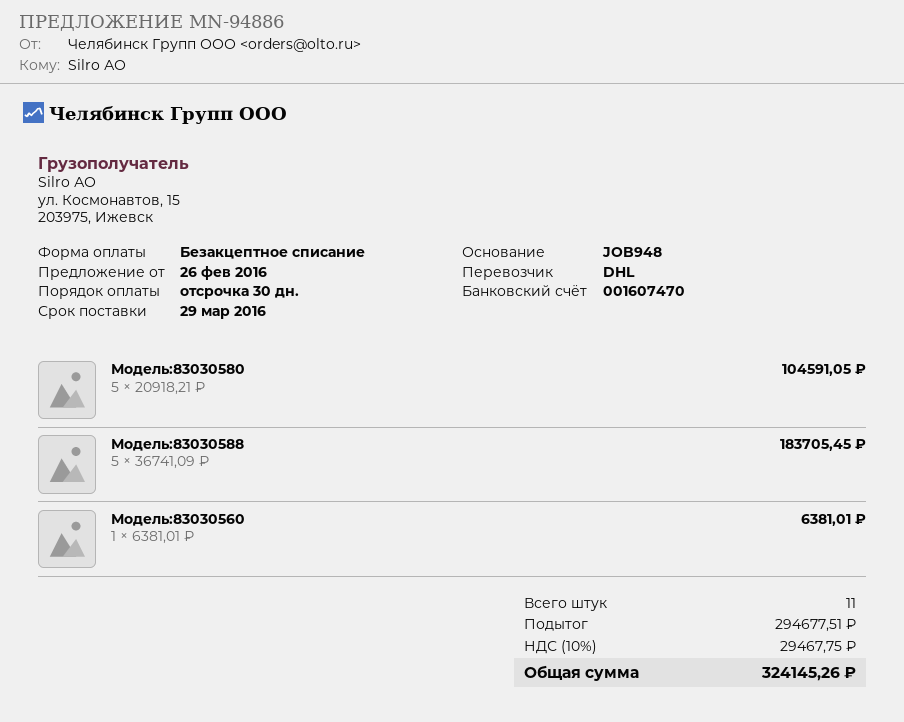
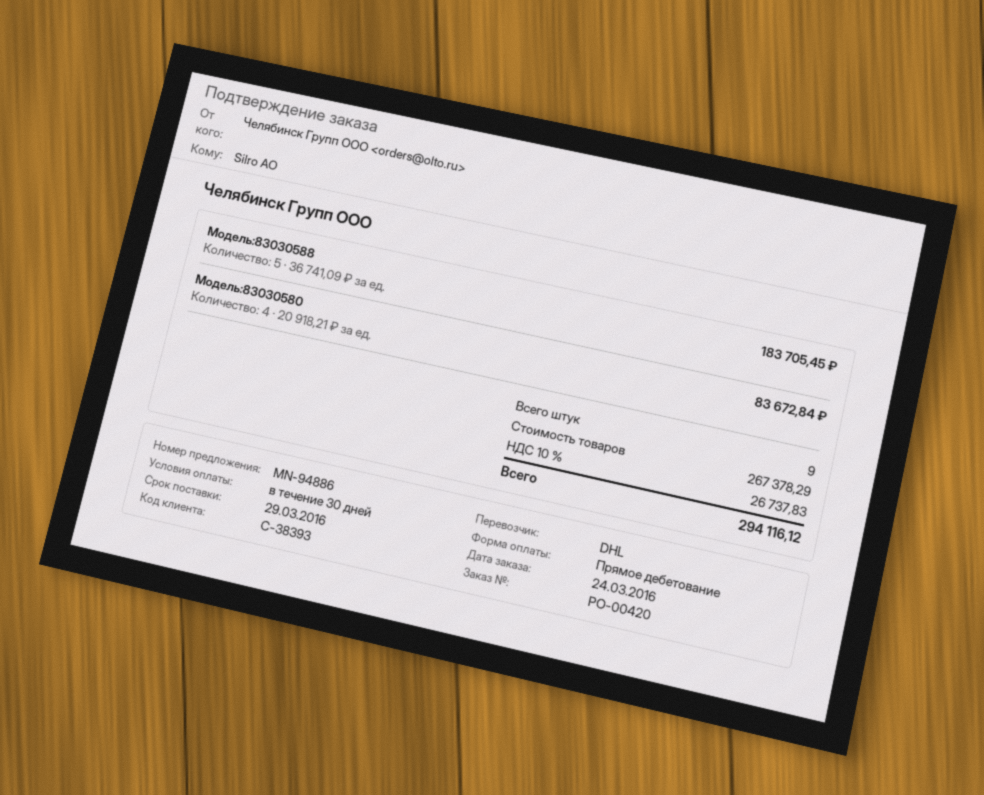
Модель:83030580: 5 x 20918.21 = 104591.05 -> 4 x 20918.21 = 83672.84
Модель:83030560: 1 x 6381.01 = 6381.01 -> none
total quantity: 11 -> 9
subtotal: 294677.51 -> 267378.29
tax: 10% = 29467.75 -> 10% = 26737.83
total: 324145.26 -> 294116.12

